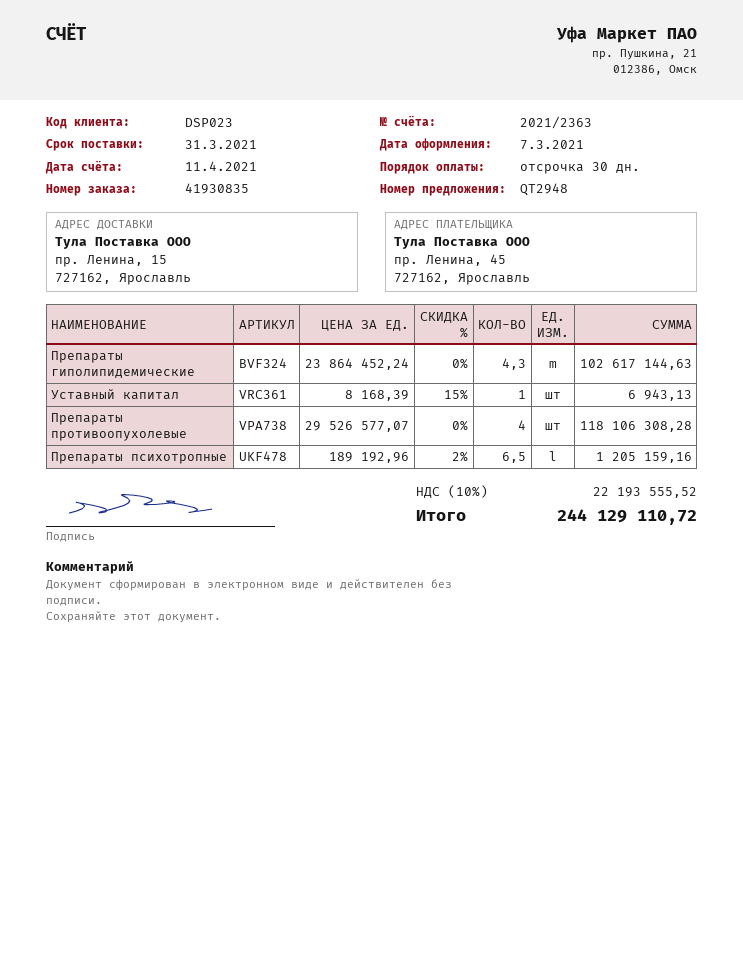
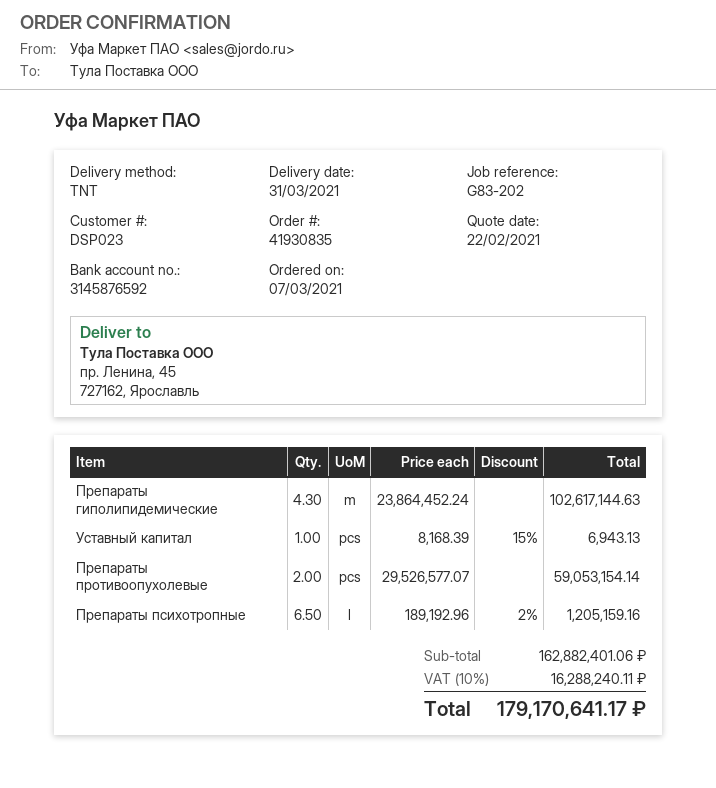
ship to: пр. Ленина, 15, 727162, Ярославль -> пр. Ленина, 45, 727162, Ярославль
Препараты противоопухолевые: 4 x 29526577.07 = 118106308.28 -> 2 x 29526577.07 = 59053154.14
tax: 10% = 22193555.52 -> 10% = 16288240.11
total: 244129110.72 -> 179170641.17

